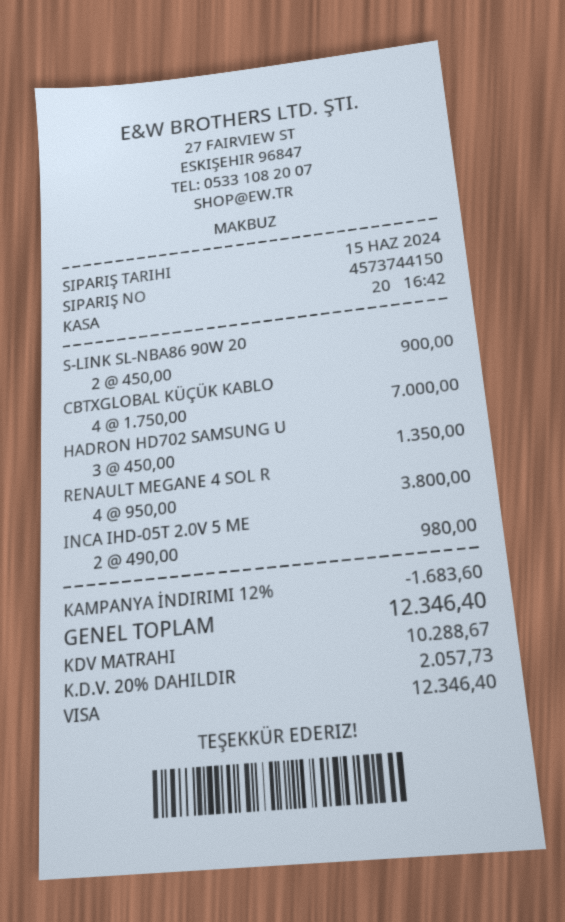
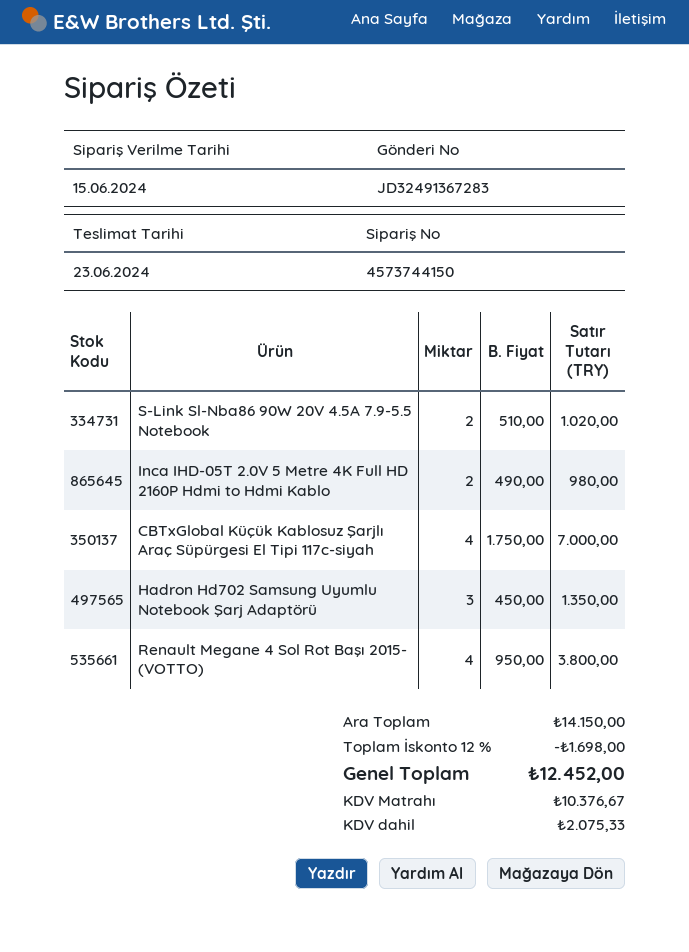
S-LINK SL-NBA86 90W 20: 2 x 450.00 = 900.00 -> 2 x 510.00 = 1020.00
discount: 12% = 1683.60 -> 12% = 1698.00
net: 10288.67 -> 10376.67
tax: 2057.73 -> 2075.33
total: 12346.40 -> 12452.00

